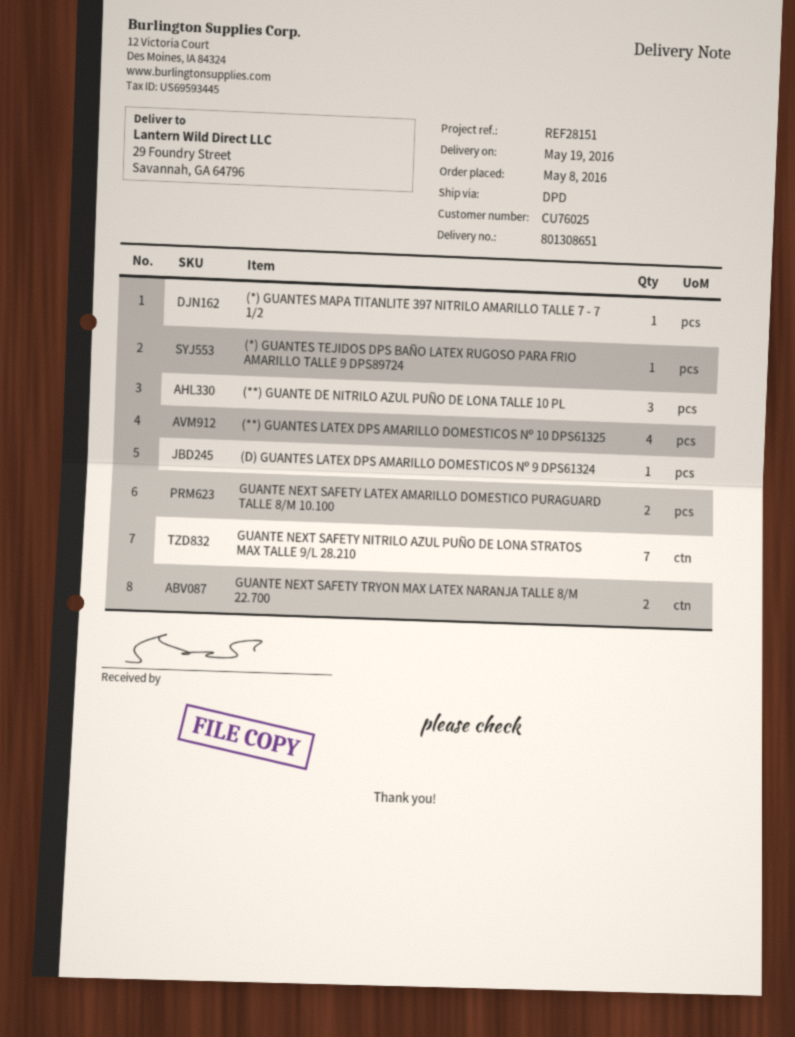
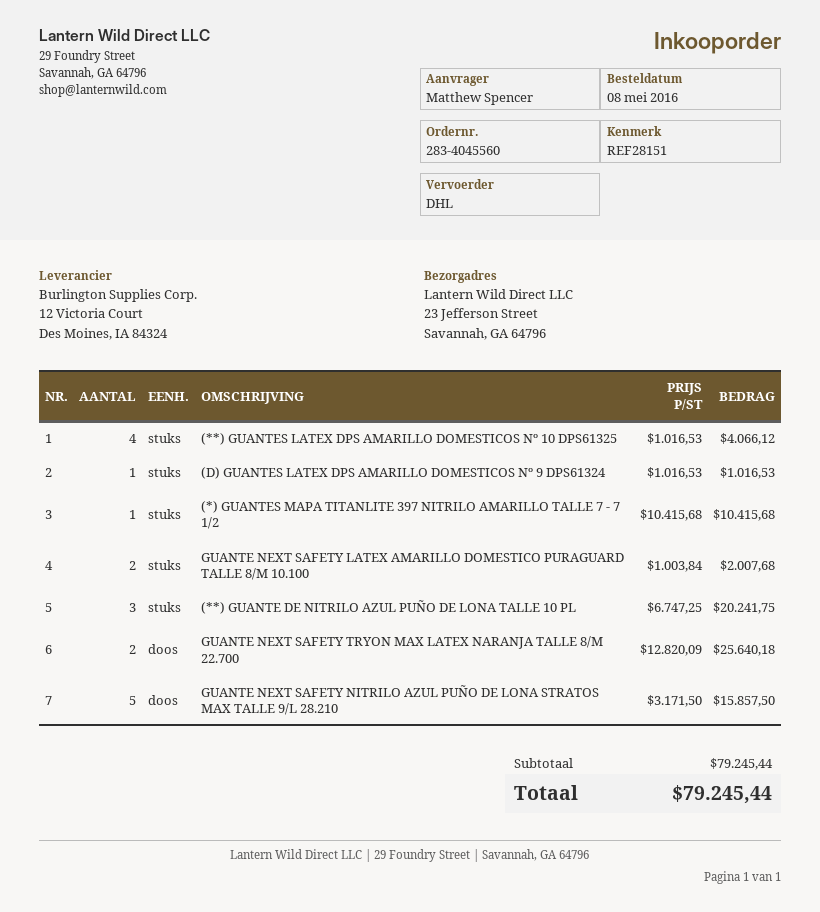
shipping method: DPD -> DHL
ship to: 29 Foundry Street, Savannah, GA 64796 -> 23 Jefferson Street, Savannah, GA 64796
(*) GUANTES TEJIDOS DPS BAÑO LATEX RUGOSO PARA FRIO AMARILLO TALLE 9 DPS89724: 1 -> none
GUANTE NEXT SAFETY NITRILO AZUL PUÑO DE LONA STRATOS MAX TALLE 9/L 28.210: 7 -> 5

